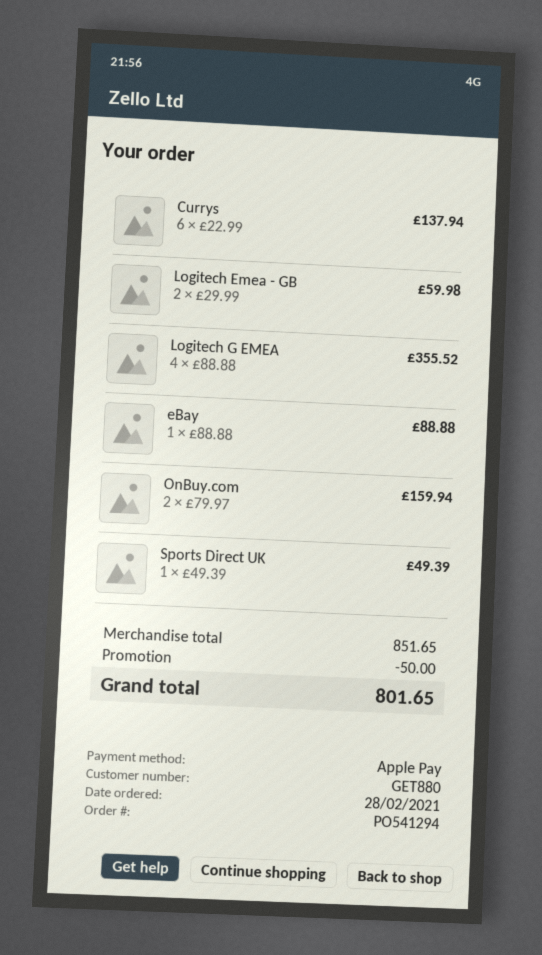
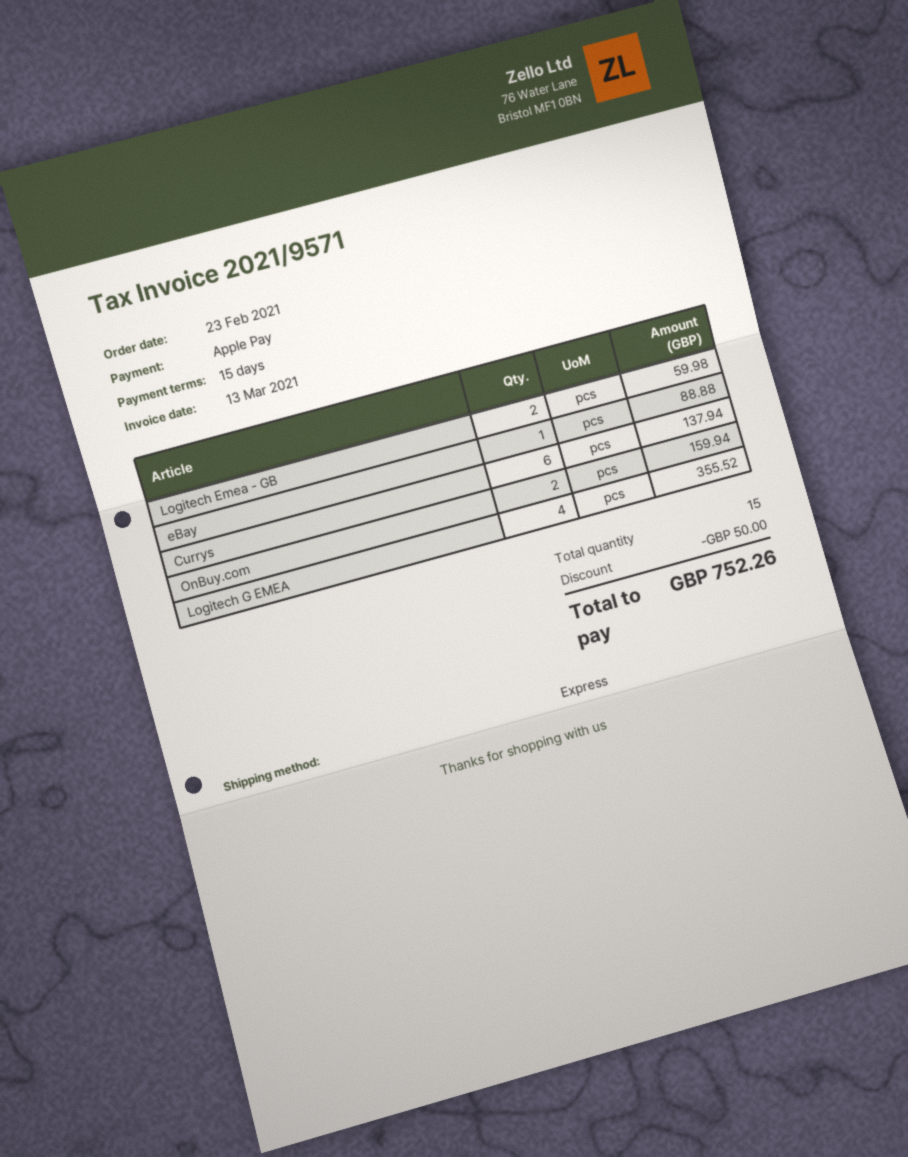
order date: 2021-02-28 -> 2021-02-23
Sports Direct UK: 1 for 49.39 -> none
total: 801.65 -> 752.26

